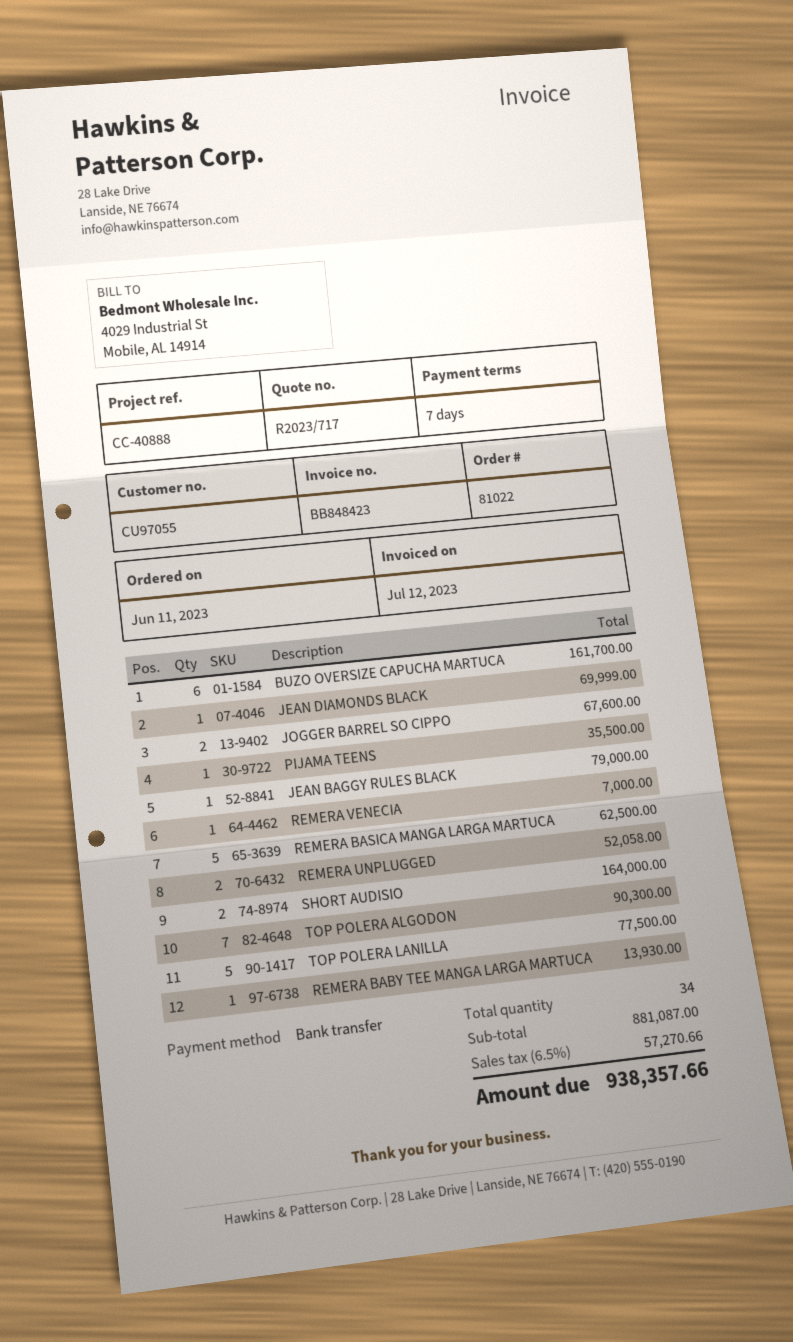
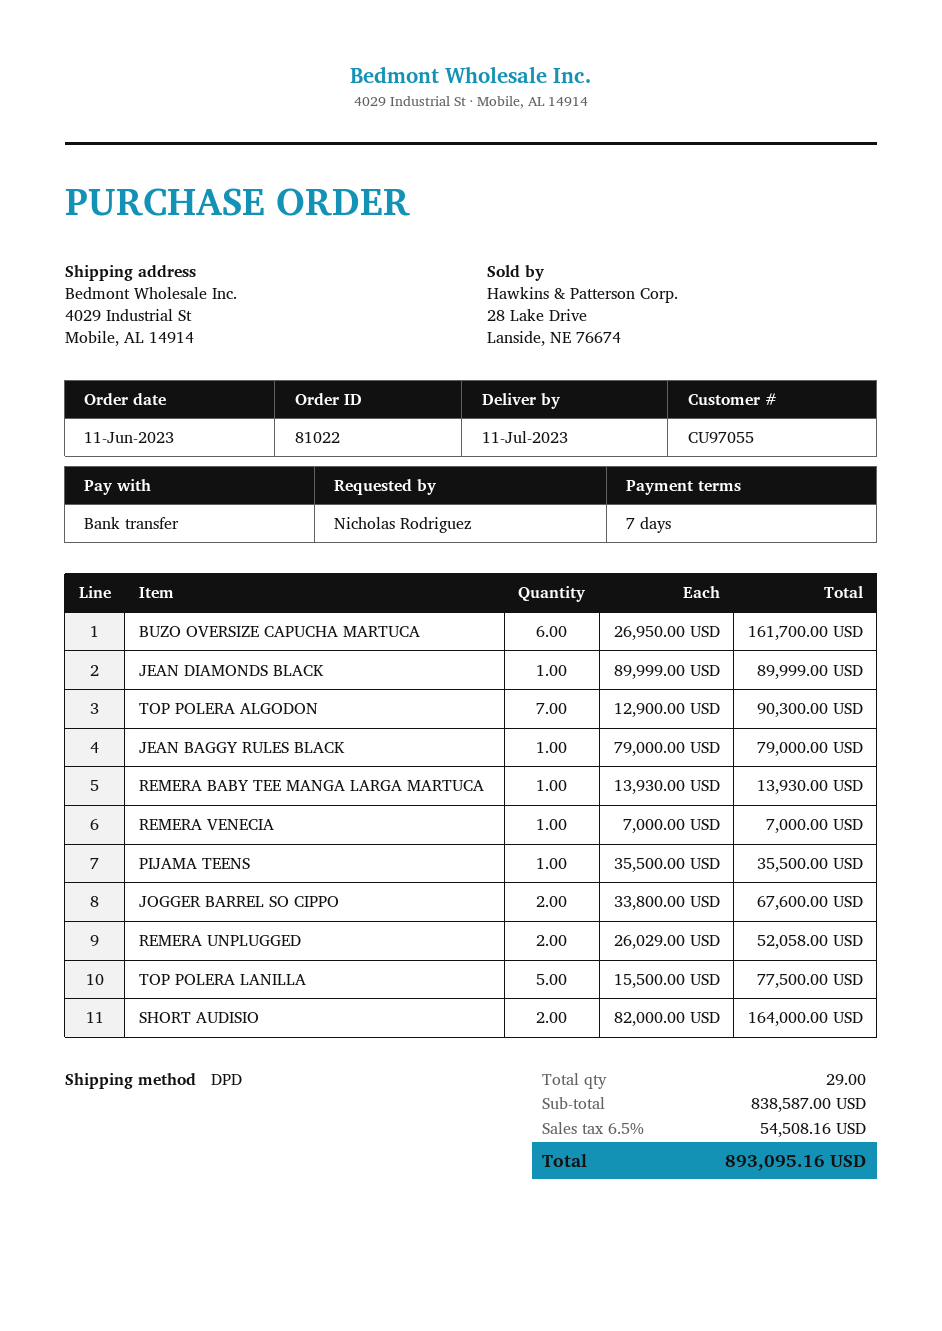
JEAN DIAMONDS BLACK: 1 for 69999.00 -> 1 for 89999.00
REMERA BASICA MANGA LARGA MARTUCA: 5 for 62500.00 -> none
total quantity: 34 -> 29
subtotal: 881087.00 -> 838587.00
tax: 6.5% = 57270.66 -> 6.5% = 54508.16
total: 938357.66 -> 893095.16

